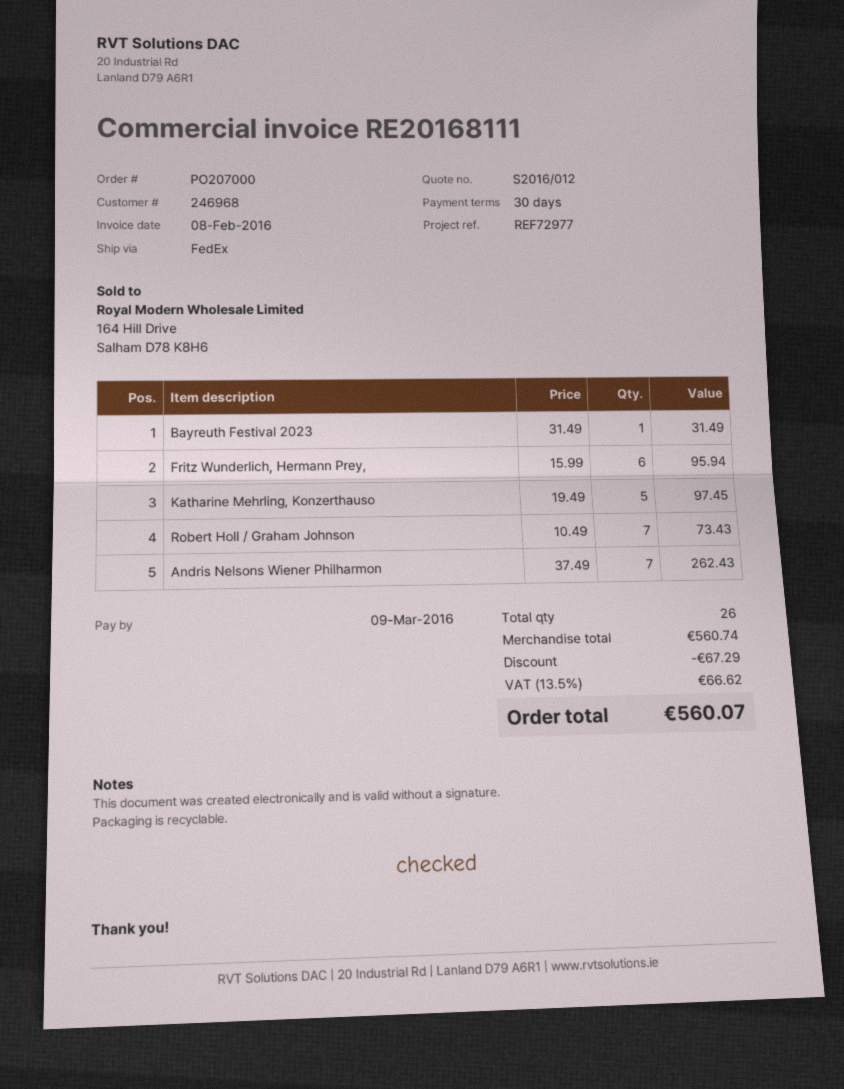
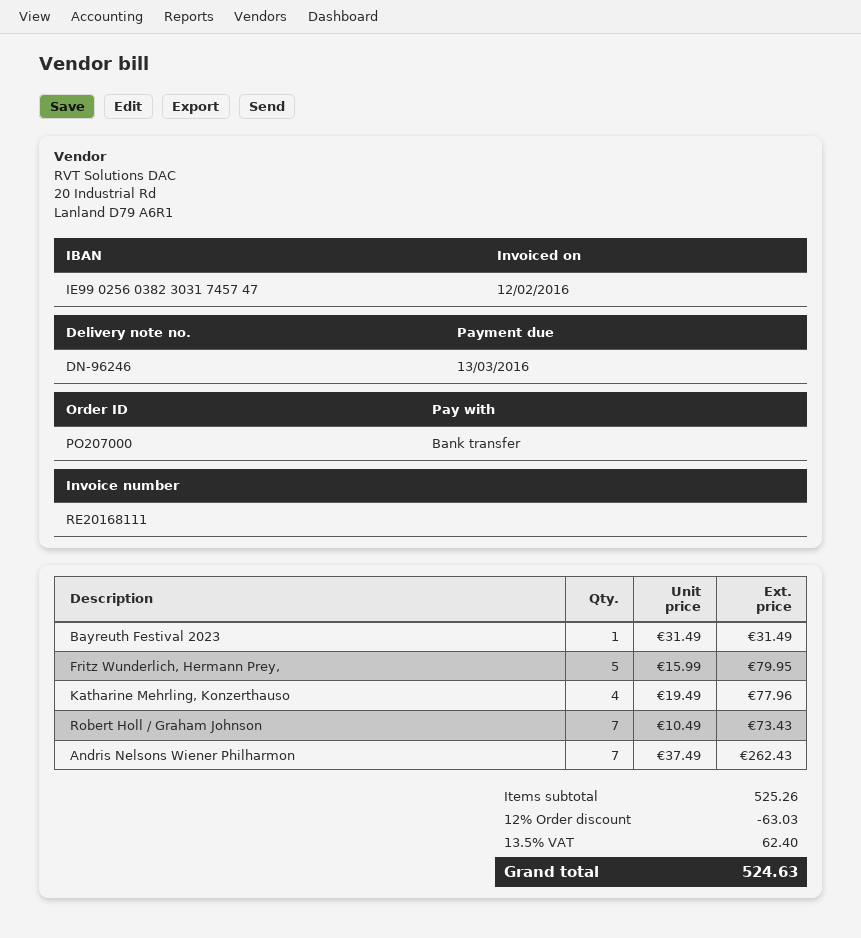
invoice date: 2016-02-08 -> 2016-02-12
due date: 2016-03-09 -> 2016-03-13
Fritz Wunderlich, Hermann Prey,: 6 x 15.99 = 95.94 -> 5 x 15.99 = 79.95
Katharine Mehrling, Konzerthauso: 5 x 19.49 = 97.45 -> 4 x 19.49 = 77.96
subtotal: 560.74 -> 525.26
discount: 67.29 -> 63.03
tax: 13.5% = 66.62 -> 13.5% = 62.40
total: 560.07 -> 524.63

